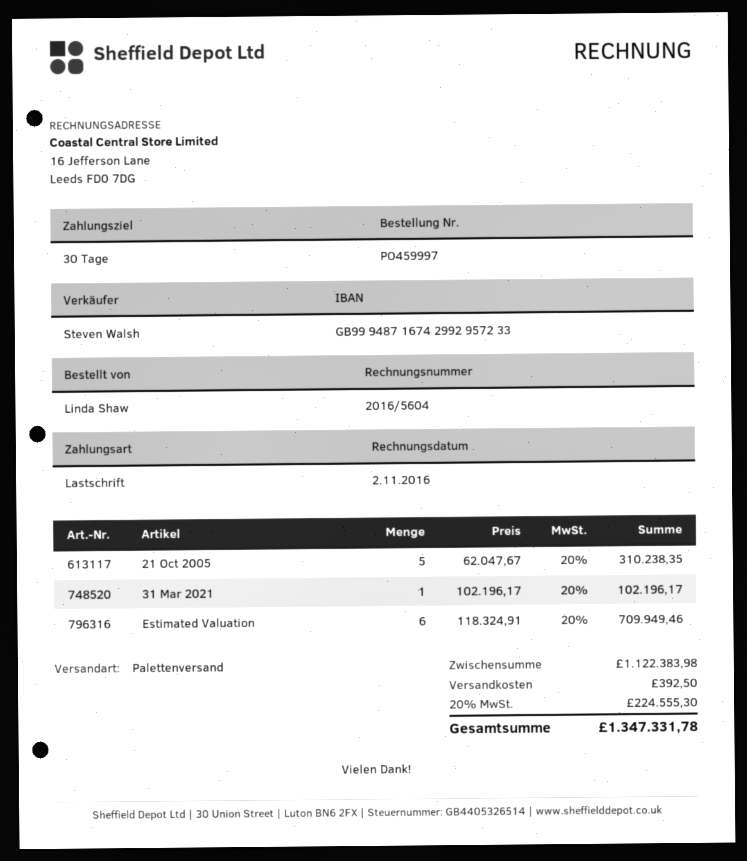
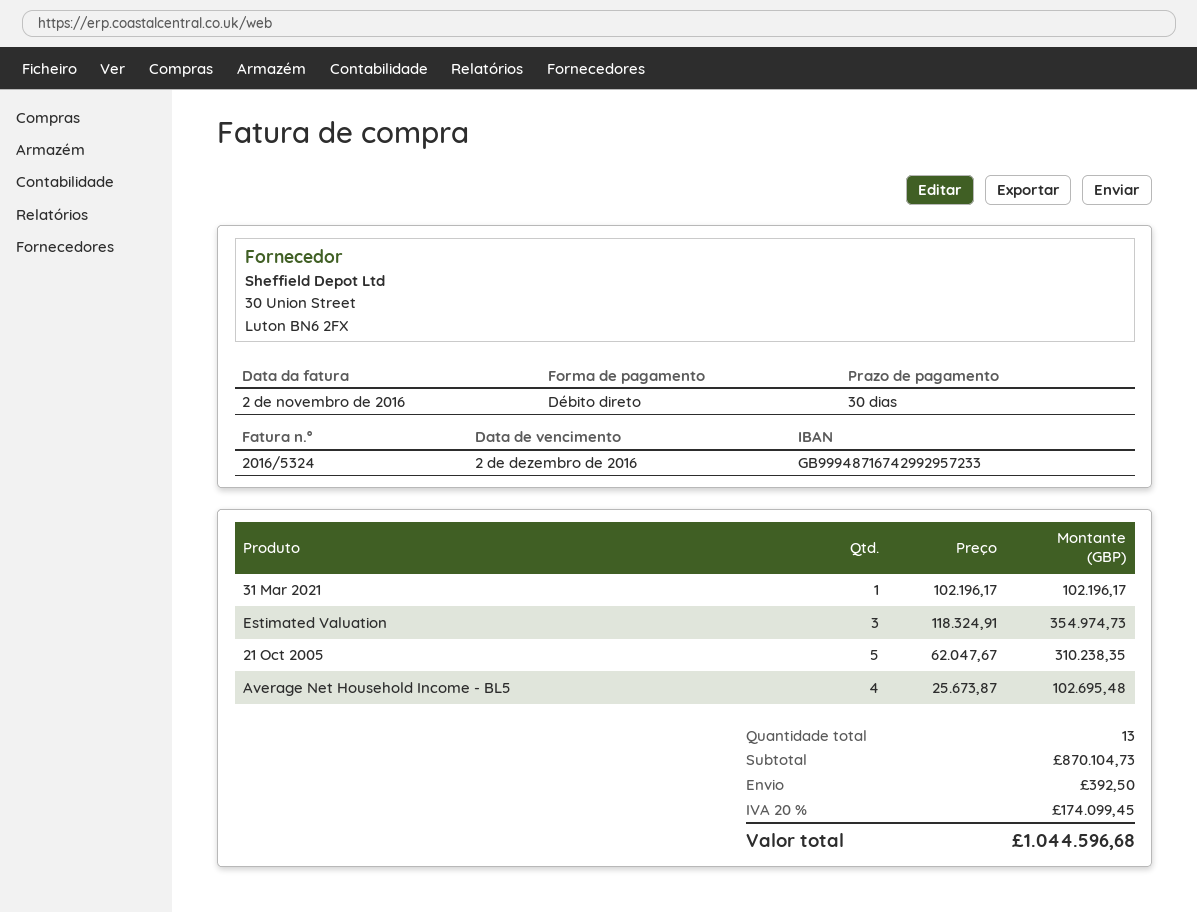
invoice number: 2016/5604 -> 2016/5324
Estimated Valuation: 6 x 118324.91 = 709949.46 -> 3 x 118324.91 = 354974.73
Average Net Household Income - BL5: none -> 4 x 25673.87 = 102695.48
subtotal: 1122383.98 -> 870104.73
tax: 20% = 224555.30 -> 20% = 174099.45
total: 1347331.78 -> 1044596.68

